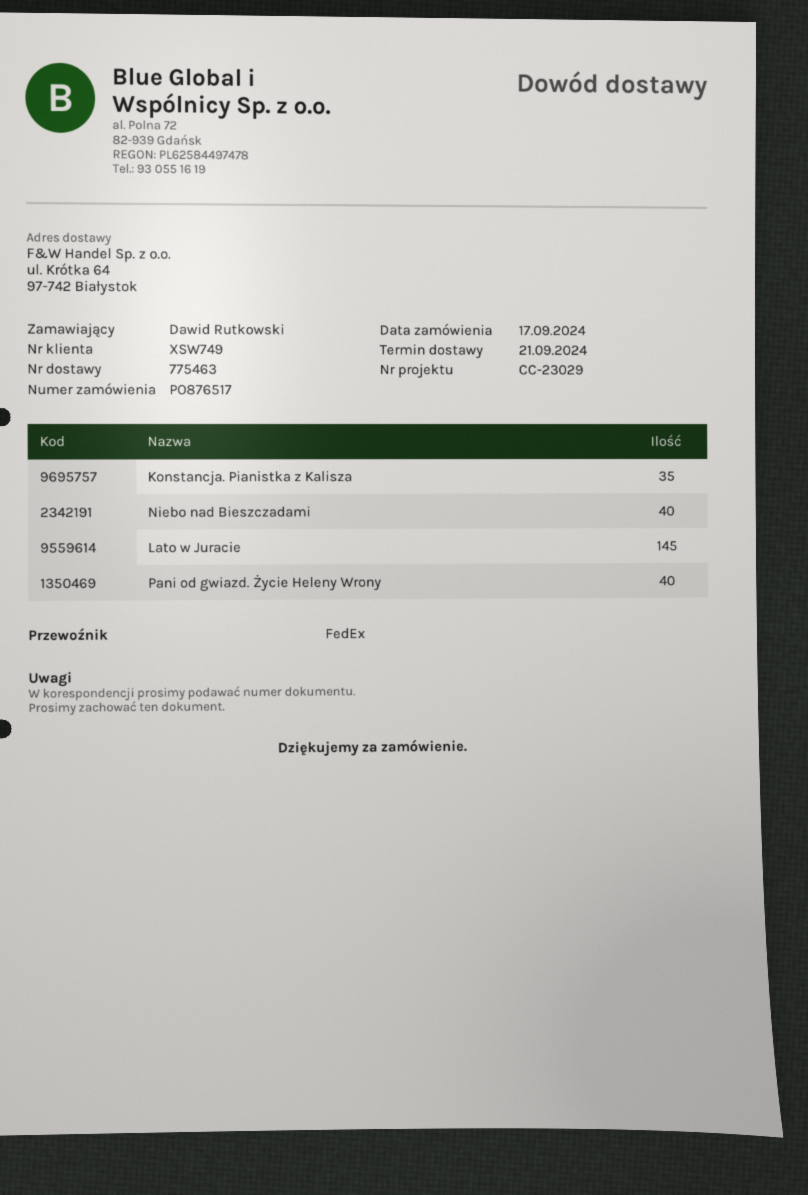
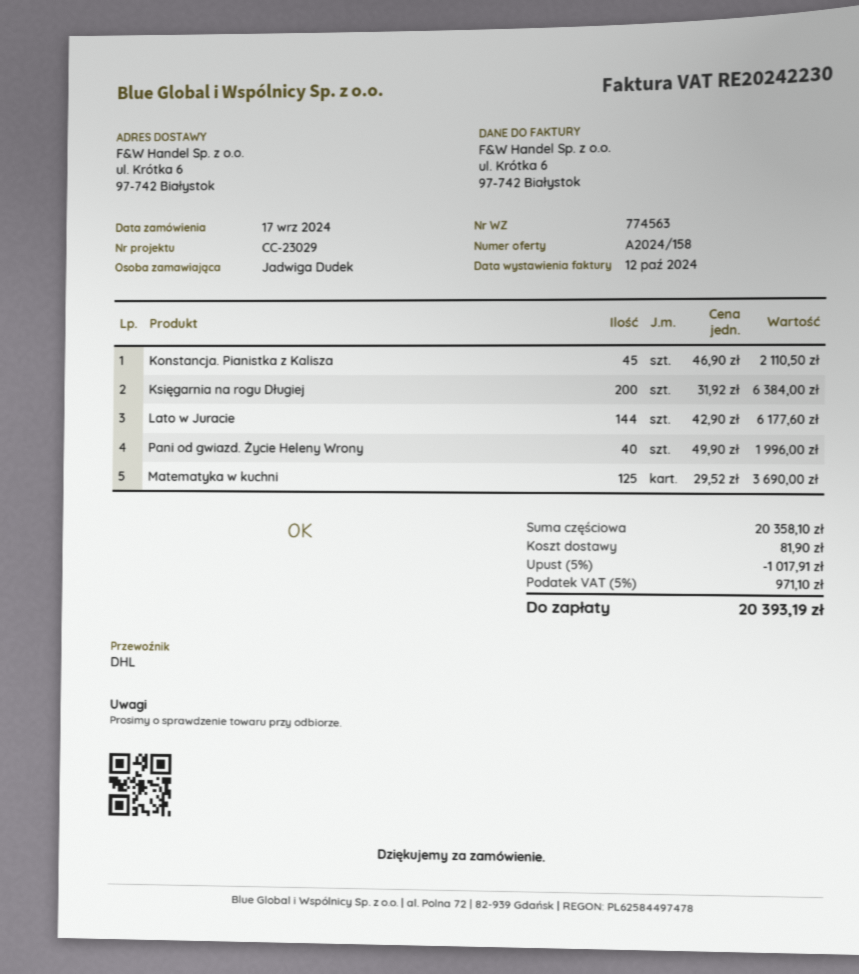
delivery note number: 775463 -> 774563
ordered by: Dawid Rutkowski -> Jadwiga Dudek
shipping method: FedEx -> DHL
ship to: ul. Krótka 64, 97-742 Białystok -> ul. Krótka 6, 97-742 Białystok
Konstancja. Pianistka z Kalisza: 35 -> 45
Niebo nad Bieszczadami: 40 -> none
Lato w Juracie: 145 -> 144
Księgarnia na rogu Długiej: none -> 200
Matematyka w kuchni: none -> 125

